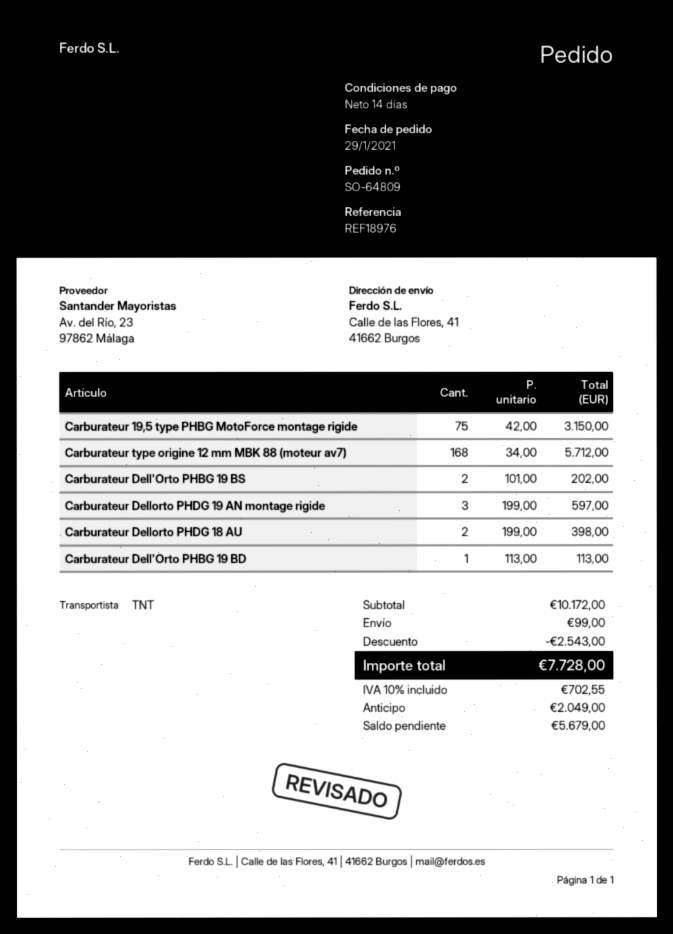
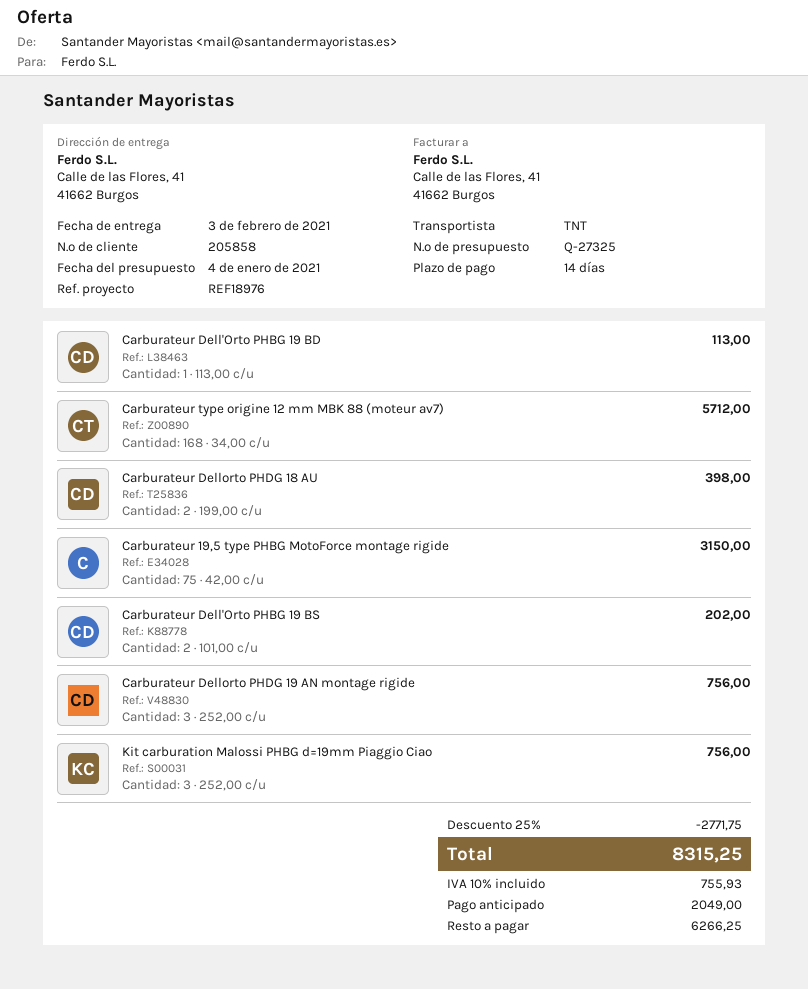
Carburateur Dellorto PHDG 19 AN montage rigide: 3 x 199.00 = 597.00 -> 3 x 252.00 = 756.00
Kit carburation Malossi PHBG d=19mm Piaggio Ciao: none -> 3 x 252.00 = 756.00
discount: 2543.00 -> 2771.75
shipping: 99.00 -> none
tax: 10% = 702.55 -> 10% = 755.93
total: 7728.00 -> 8315.25
balance: 5679.00 -> 6266.25

